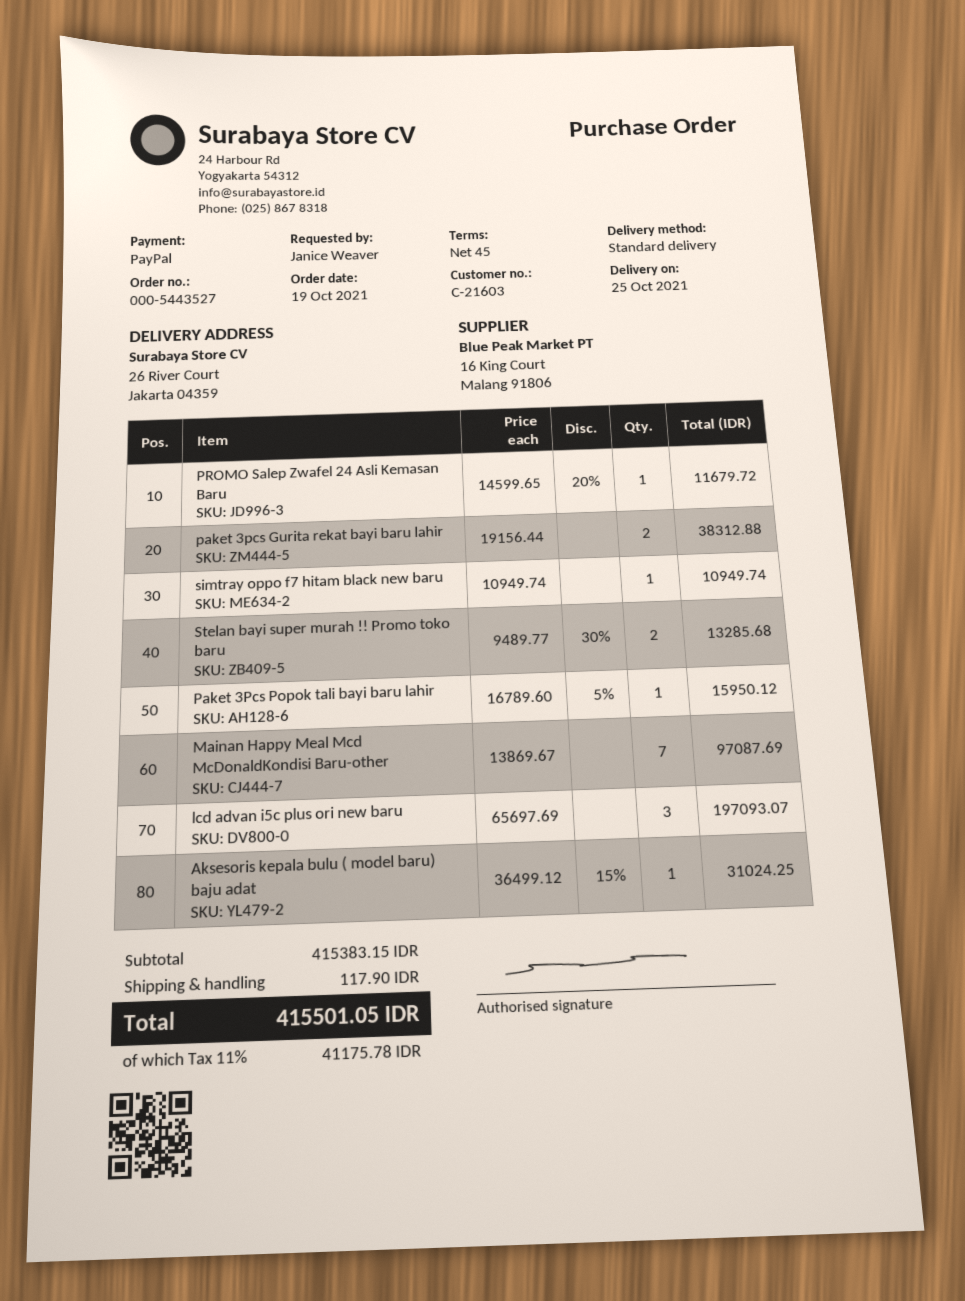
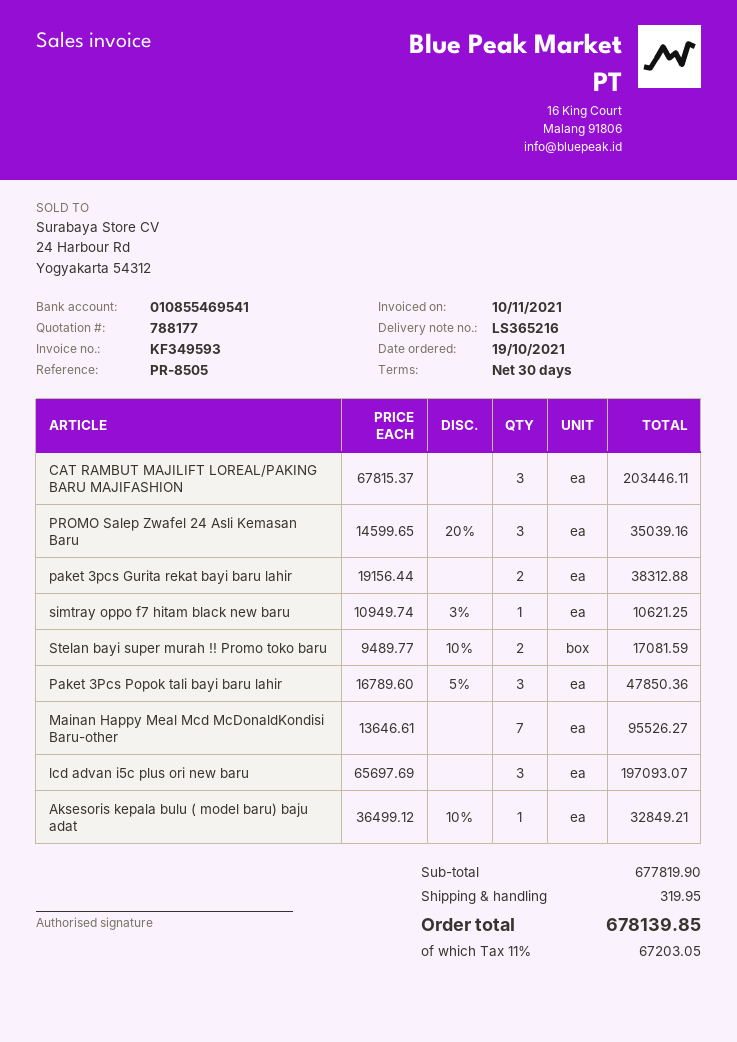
payment terms: 45 days -> 30 days
PROMO Salep Zwafel 24 Asli Kemasan Baru: 1 x 14599.65 - 20% = 11679.72 -> 3 x 14599.65 - 20% = 35039.16
simtray oppo f7 hitam black new baru: 1 x 10949.74 = 10949.74 -> 1 x 10949.74 - 3% = 10621.25
Stelan bayi super murah !! Promo toko baru: 2 x 9489.77 - 30% = 13285.68 -> 2 x 9489.77 - 10% = 17081.59
Paket 3Pcs Popok tali bayi baru lahir: 1 x 16789.60 - 5% = 15950.12 -> 3 x 16789.60 - 5% = 47850.36
Mainan Happy Meal Mcd McDonaldKondisi Baru-other: 7 x 13869.67 = 97087.69 -> 7 x 13646.61 = 95526.27
Aksesoris kepala bulu ( model baru) baju adat: 1 x 36499.12 - 15% = 31024.25 -> 1 x 36499.12 - 10% = 32849.21
CAT RAMBUT MAJILIFT LOREAL/PAKING BARU MAJIFASHION: none -> 3 x 67815.37 = 203446.11
subtotal: 415383.15 -> 677819.90
shipping: 117.90 -> 319.95
tax: 11% = 41175.78 -> 11% = 67203.05
total: 415501.05 -> 678139.85

